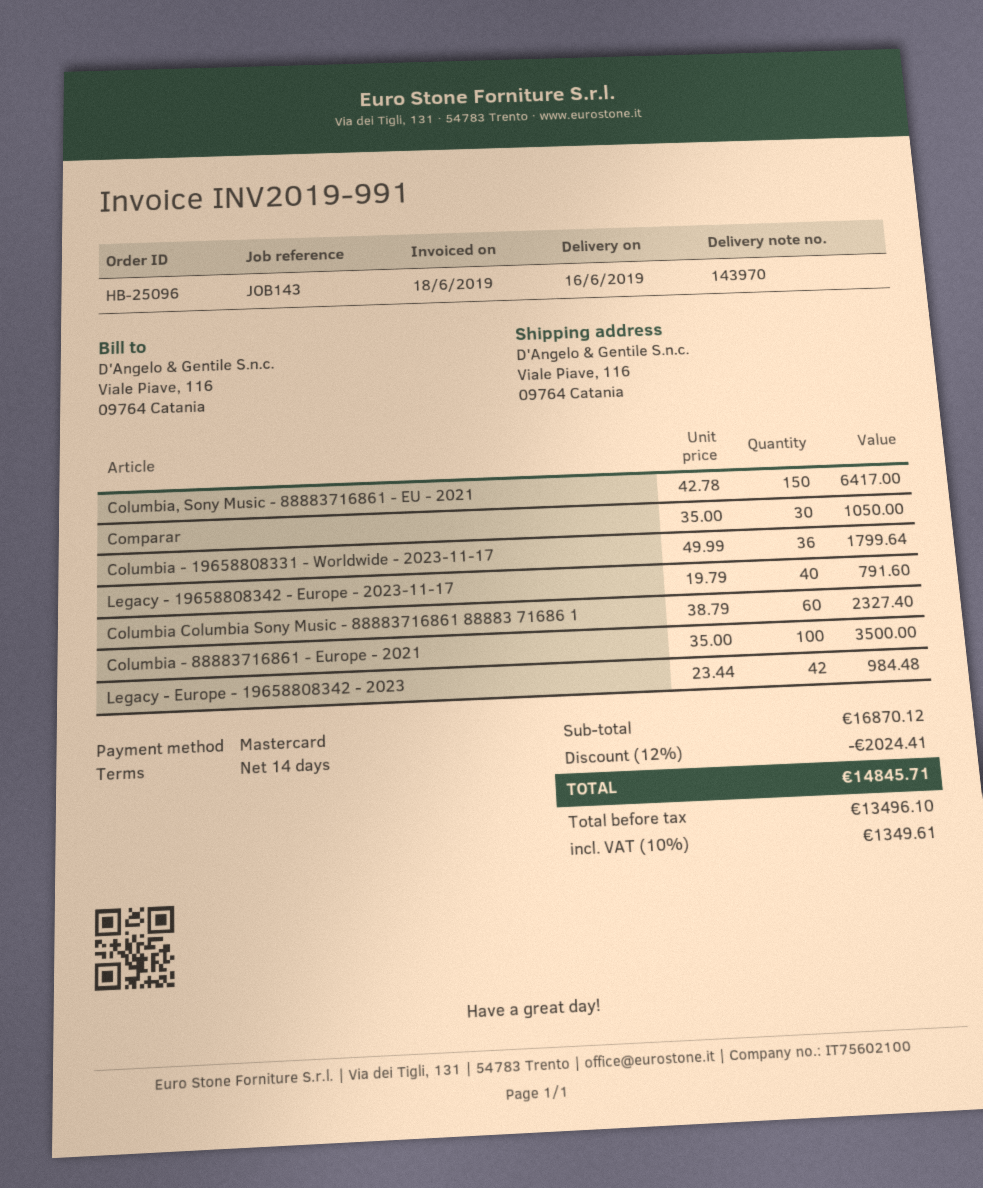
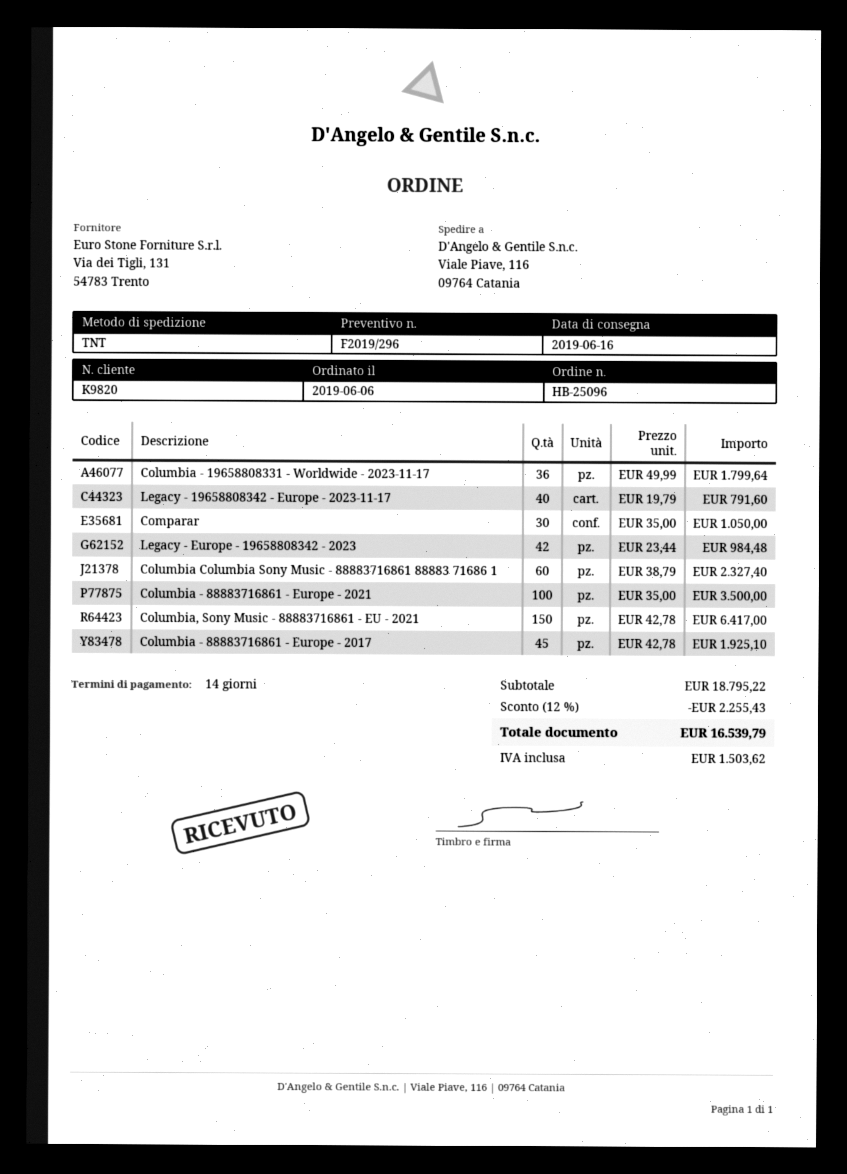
Columbia - 88883716861 - Europe - 2017: none -> 45 x 42.78 = 1925.10
subtotal: 16870.12 -> 18795.22
discount: 12% = 2024.41 -> 12% = 2255.43
tax: 1349.61 -> 1503.62
total: 14845.71 -> 16539.79

